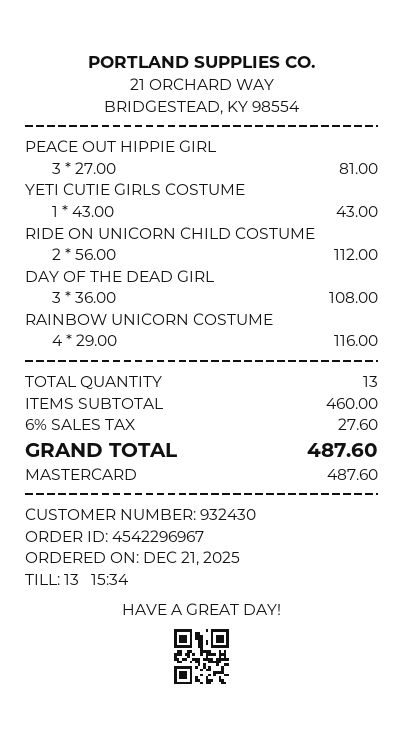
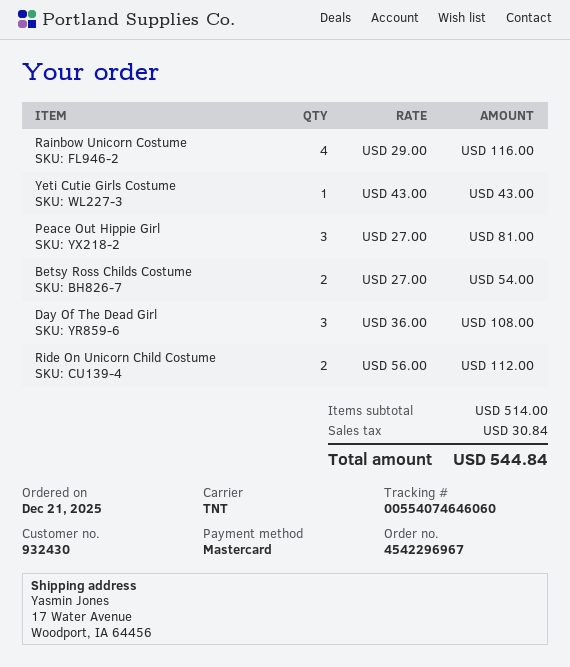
Betsy Ross Childs Costume: none -> 2 x 27.00 = 54.00
subtotal: 460.00 -> 514.00
tax: 27.60 -> 30.84
total: 487.60 -> 544.84

